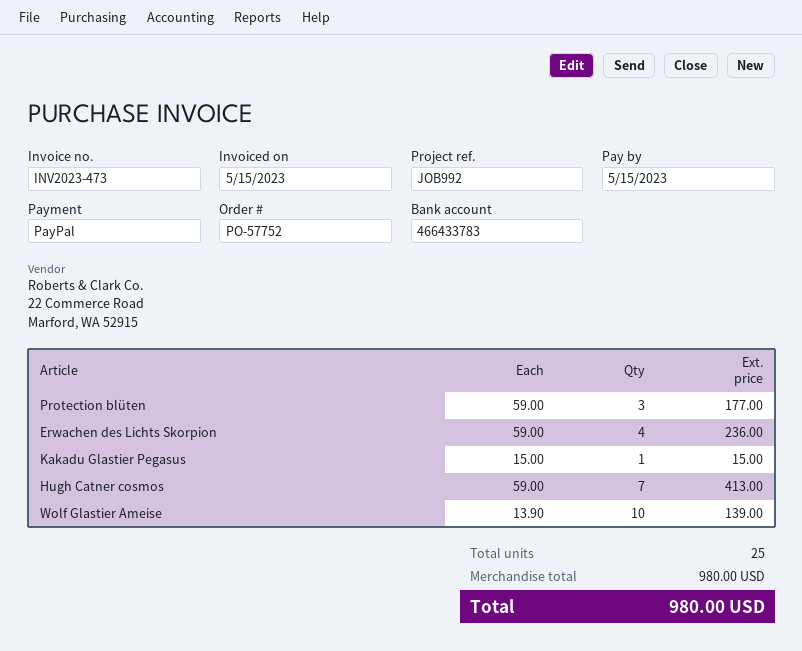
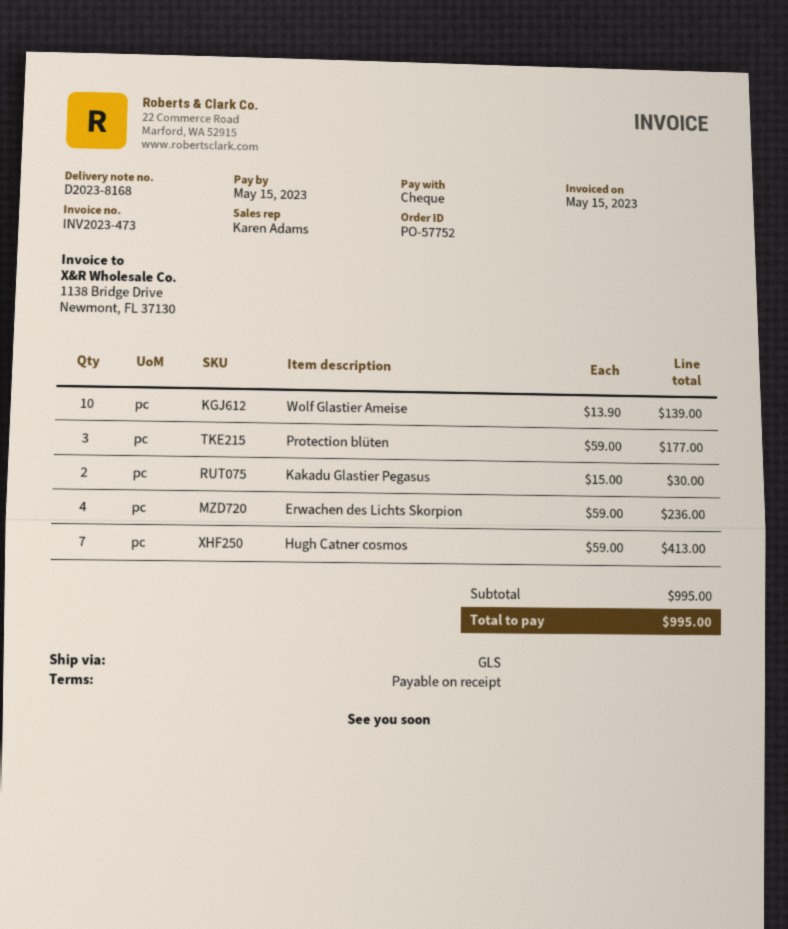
payment method: PayPal -> cheque
Kakadu Glastier Pegasus: 1 x 15.00 = 15.00 -> 2 x 15.00 = 30.00
subtotal: 980.00 -> 995.00
total: 980.00 -> 995.00

